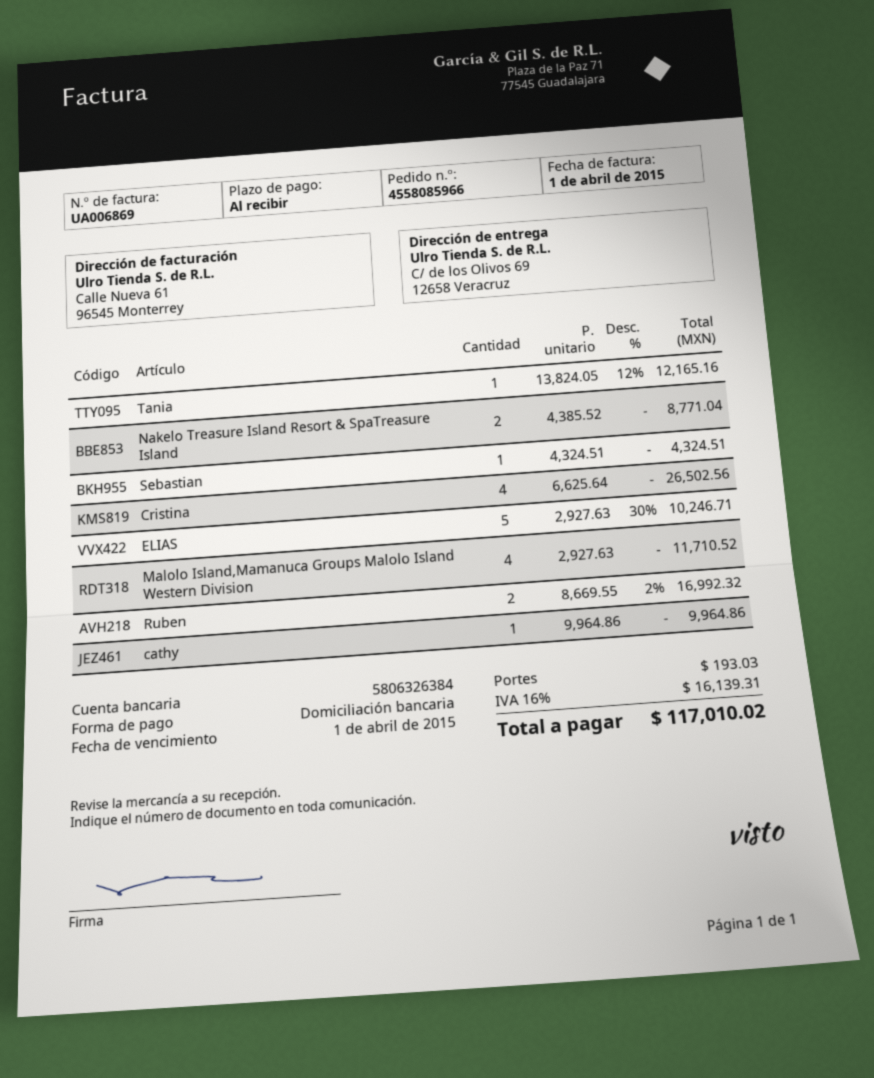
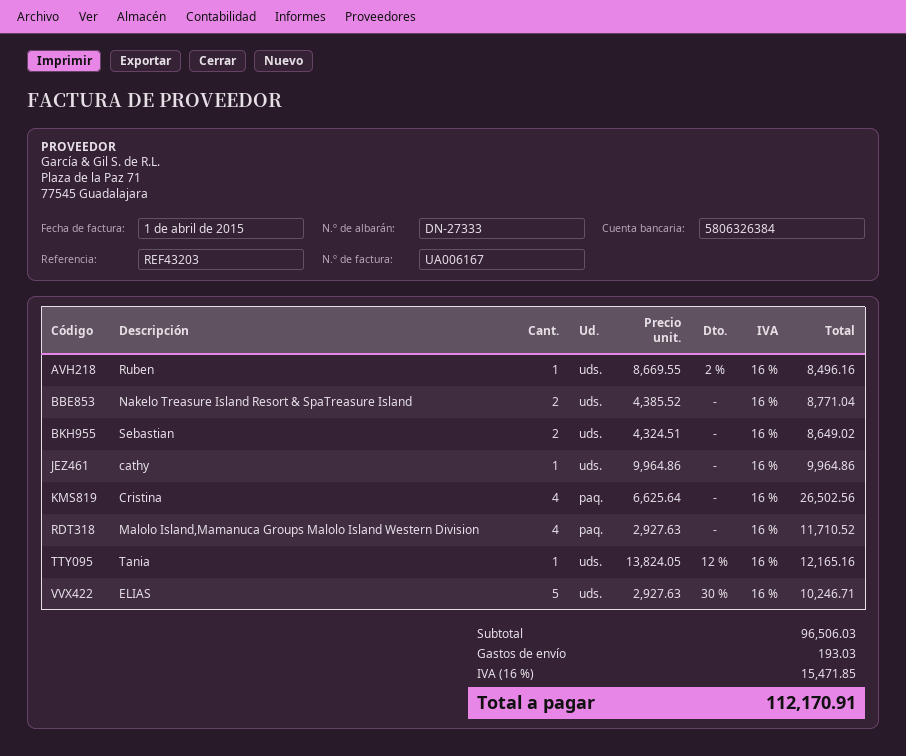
invoice number: UA006869 -> UA006167
Sebastian: 1 x 4324.51 = 4324.51 -> 2 x 4324.51 = 8649.02
Ruben: 2 x 8669.55 - 2% = 16992.32 -> 1 x 8669.55 - 2% = 8496.16
tax: 16% = 16139.31 -> 16% = 15471.85
total: 117010.02 -> 112170.91

